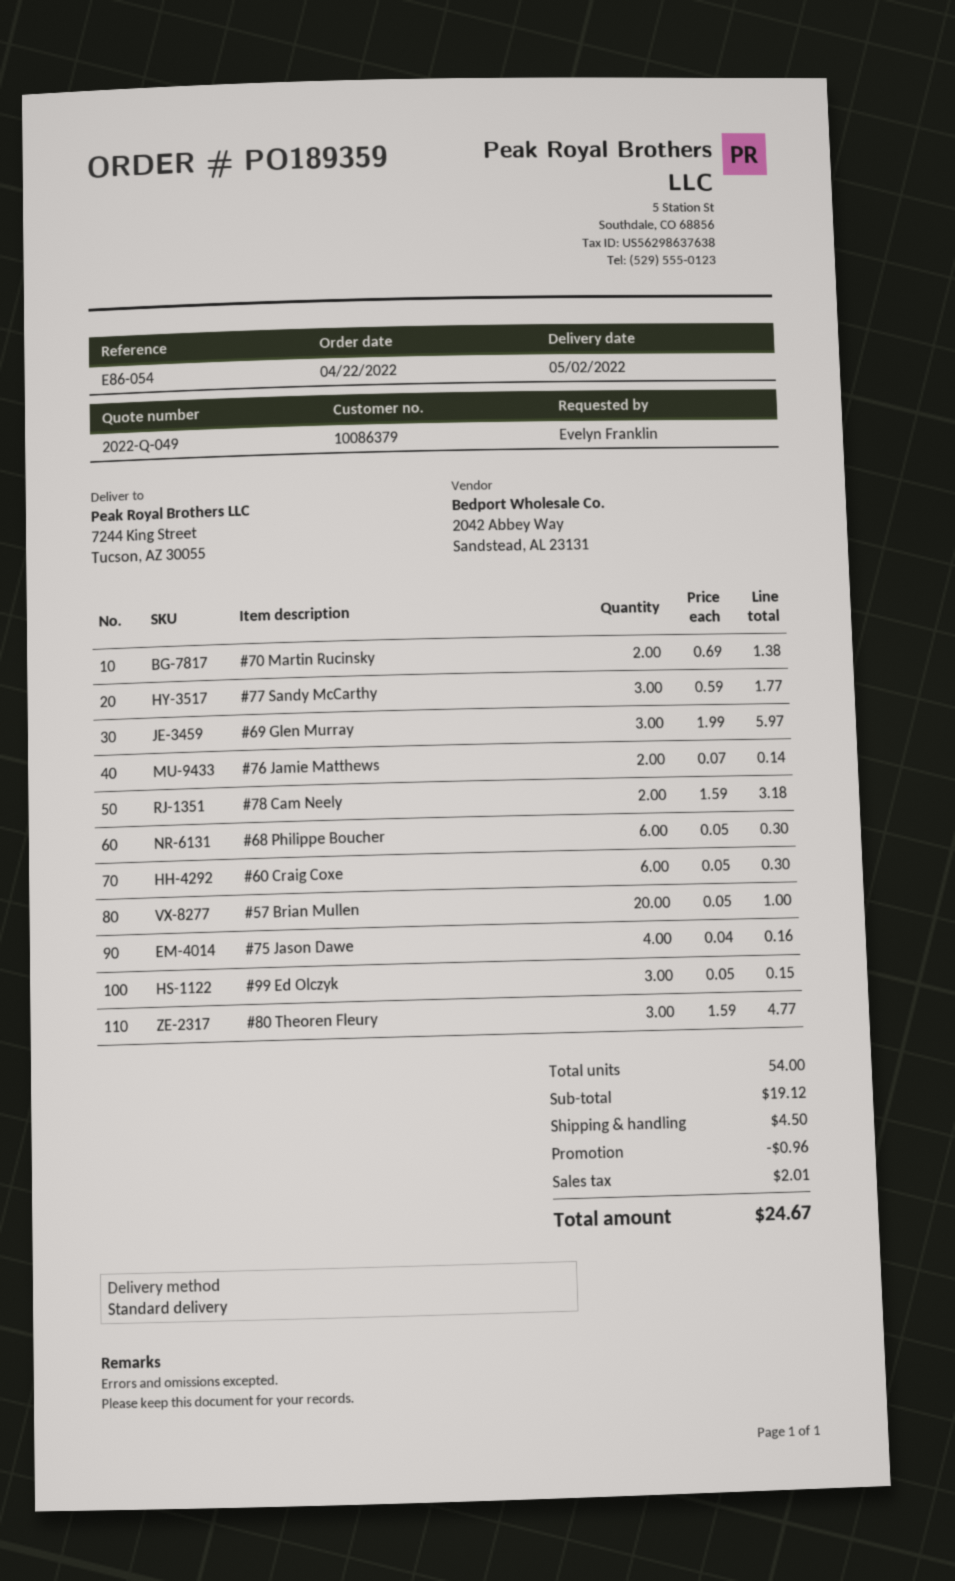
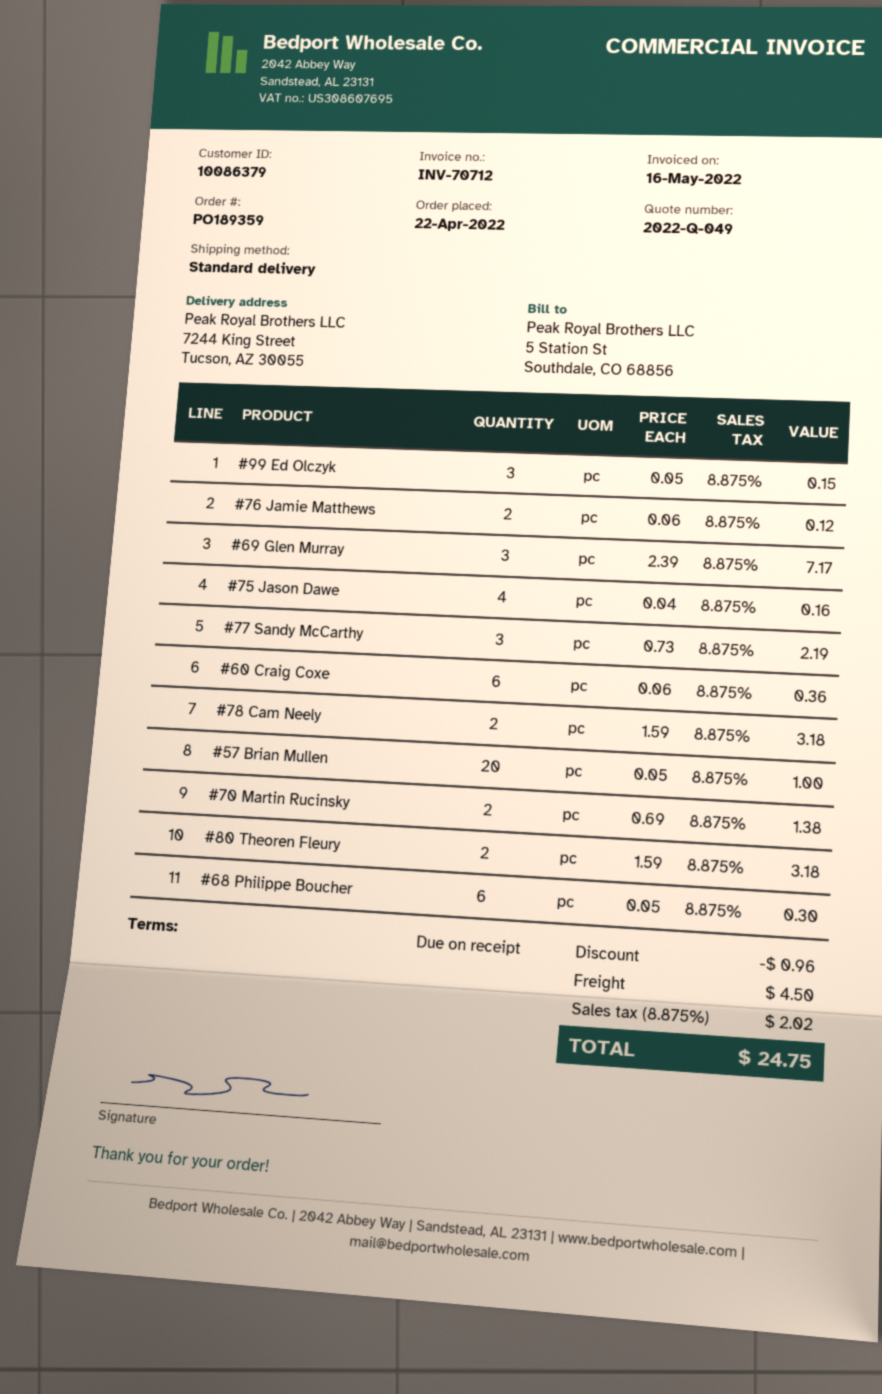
#77 Sandy McCarthy: 3 x 0.59 = 1.77 -> 3 x 0.73 = 2.19
#69 Glen Murray: 3 x 1.99 = 5.97 -> 3 x 2.39 = 7.17
#76 Jamie Matthews: 2 x 0.07 = 0.14 -> 2 x 0.06 = 0.12
#60 Craig Coxe: 6 x 0.05 = 0.30 -> 6 x 0.06 = 0.36
#80 Theoren Fleury: 3 x 1.59 = 4.77 -> 2 x 1.59 = 3.18
tax: 2.01 -> 2.02
total: 24.67 -> 24.75

